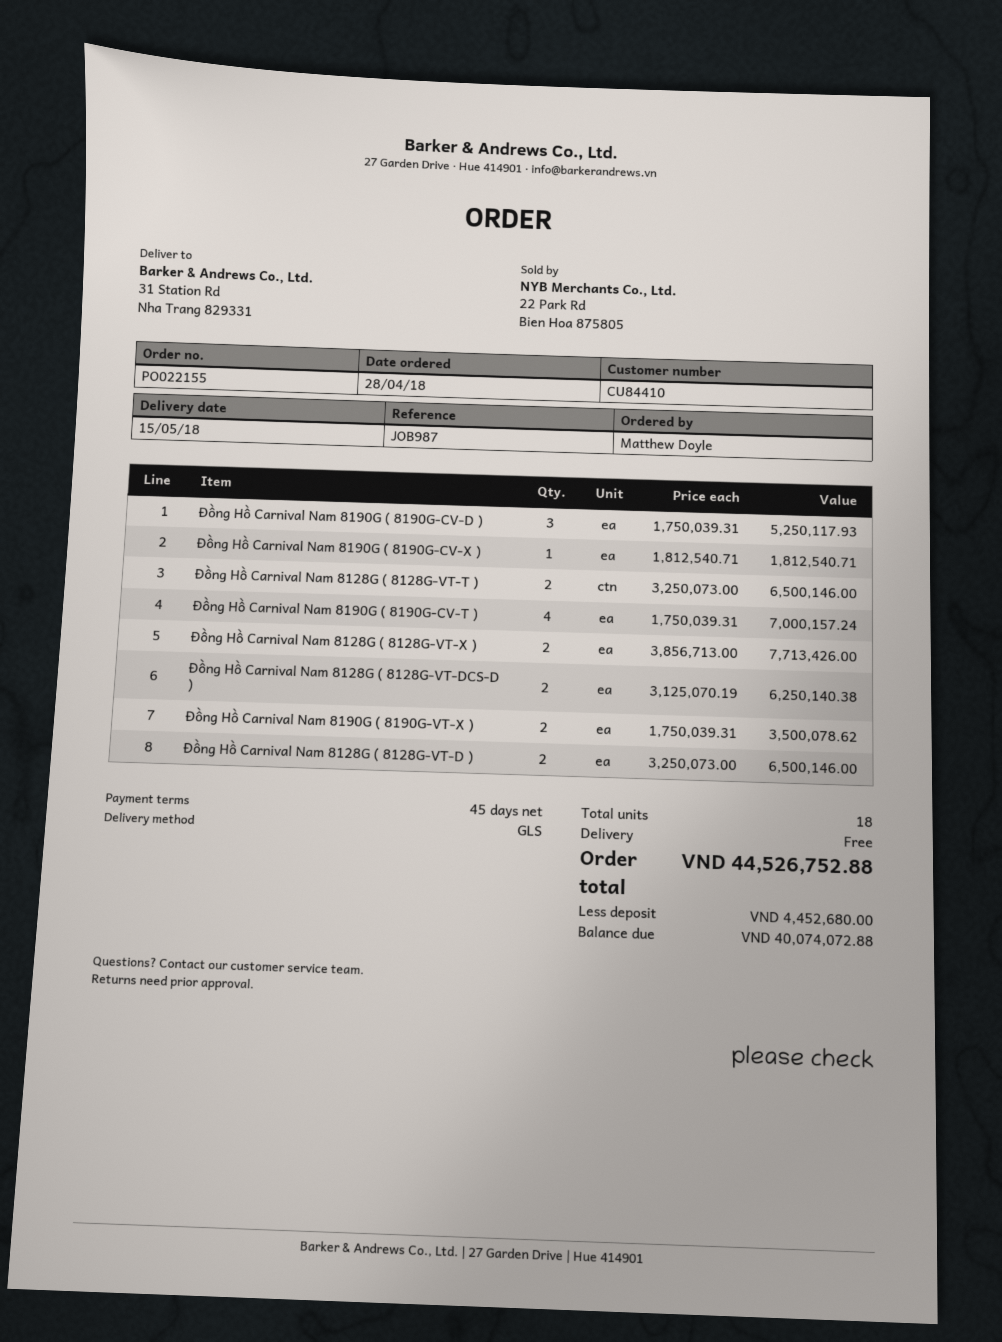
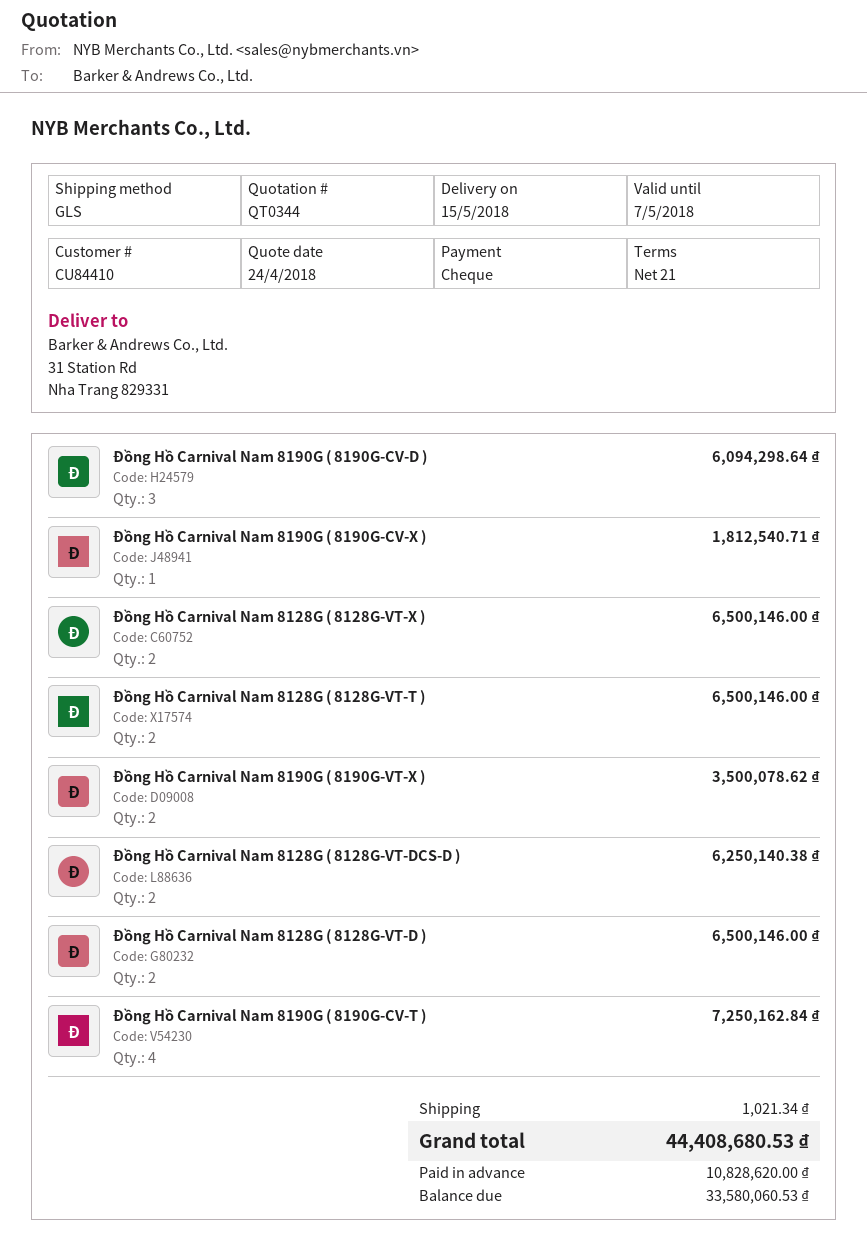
payment terms: 45 days -> 21 days
Đồng Hồ Carnival Nam 8190G ( 8190G-CV-D ): 3 for 5250117.93 -> 3 for 6094298.64
Đồng Hồ Carnival Nam 8190G ( 8190G-CV-T ): 4 for 7000157.24 -> 4 for 7250162.84
Đồng Hồ Carnival Nam 8128G ( 8128G-VT-X ): 2 for 7713426.00 -> 2 for 6500146.00
shipping: 0.00 -> 1021.34
total: 44526752.88 -> 44408680.53
deposit: 4452680.00 -> 10828620.00
balance: 40074072.88 -> 33580060.53

